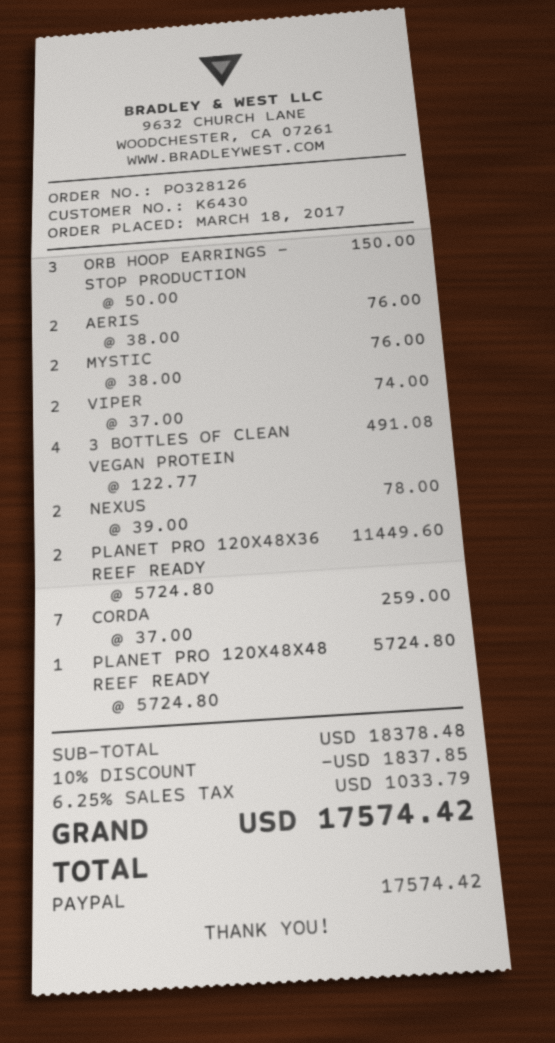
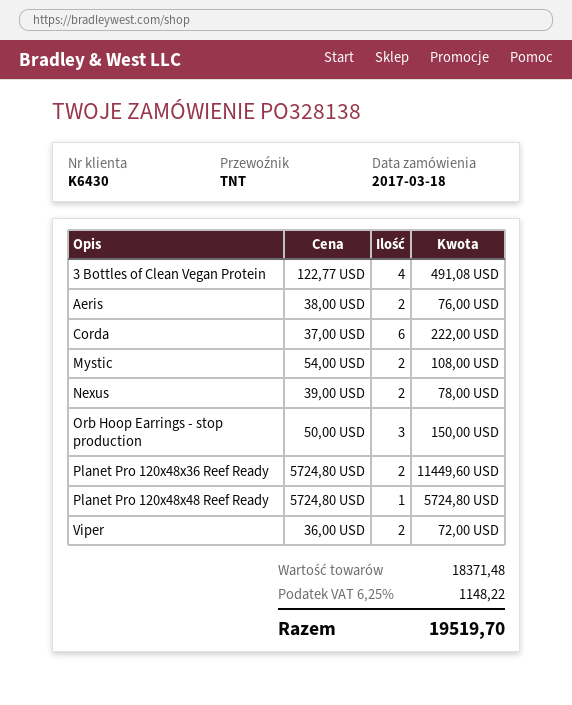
order number: PO328126 -> PO328138
MYSTIC: 2 x 38.00 = 76.00 -> 2 x 54.00 = 108.00
VIPER: 2 x 37.00 = 74.00 -> 2 x 36.00 = 72.00
CORDA: 7 x 37.00 = 259.00 -> 6 x 37.00 = 222.00
subtotal: 18378.48 -> 18371.48
discount: 10% = 1837.85 -> none
tax: 6.25% = 1033.79 -> 6.25% = 1148.22
total: 17574.42 -> 19519.70

